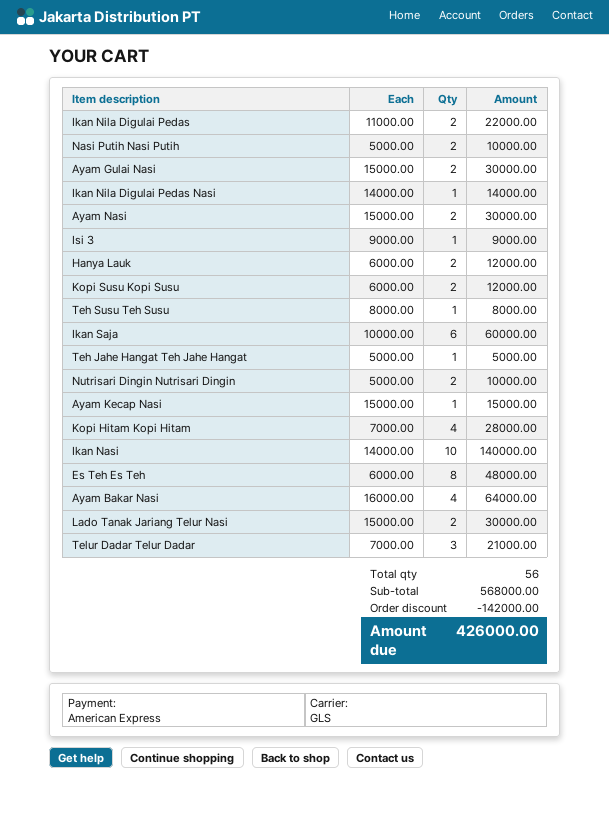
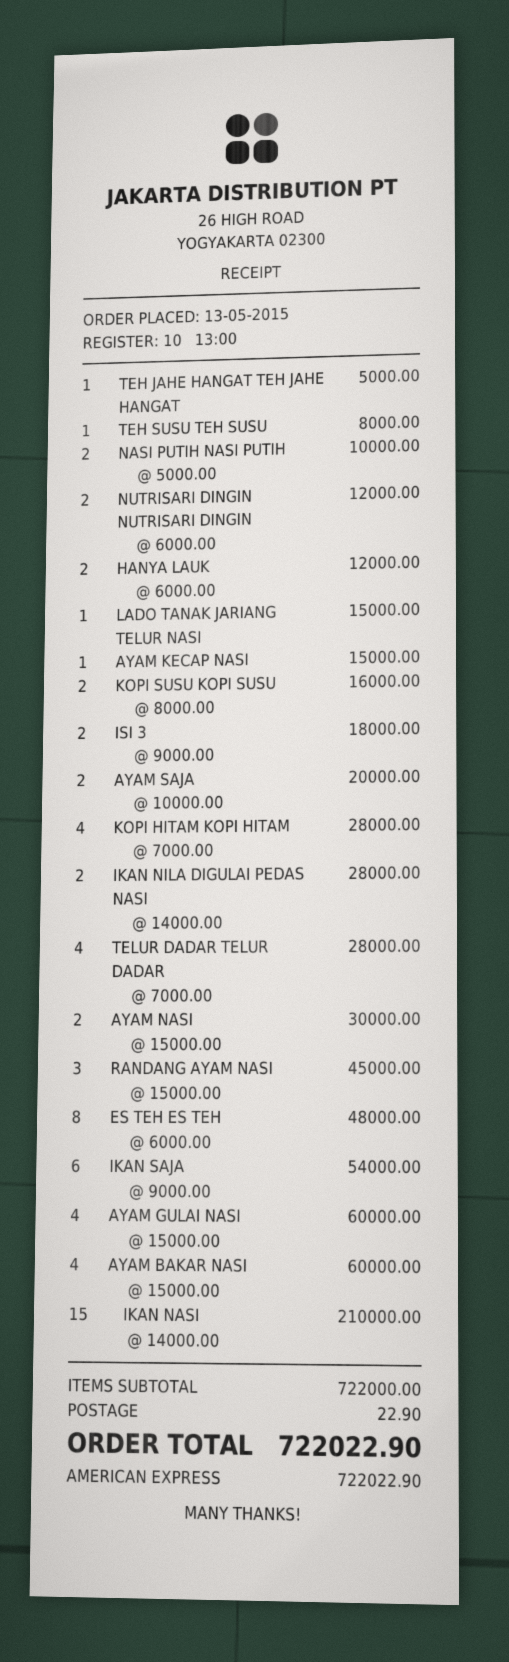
Ikan Nila Digulai Pedas: 2 x 11000.00 = 22000.00 -> none
Ayam Gulai Nasi: 2 x 15000.00 = 30000.00 -> 4 x 15000.00 = 60000.00
Ikan Nila Digulai Pedas Nasi: 1 x 14000.00 = 14000.00 -> 2 x 14000.00 = 28000.00
Isi 3: 1 x 9000.00 = 9000.00 -> 2 x 9000.00 = 18000.00
Kopi Susu Kopi Susu: 2 x 6000.00 = 12000.00 -> 2 x 8000.00 = 16000.00
Ikan Saja: 6 x 10000.00 = 60000.00 -> 6 x 9000.00 = 54000.00
Nutrisari Dingin Nutrisari Dingin: 2 x 5000.00 = 10000.00 -> 2 x 6000.00 = 12000.00
Ikan Nasi: 10 x 14000.00 = 140000.00 -> 15 x 14000.00 = 210000.00
Ayam Bakar Nasi: 4 x 16000.00 = 64000.00 -> 4 x 15000.00 = 60000.00
Lado Tanak Jariang Telur Nasi: 2 x 15000.00 = 30000.00 -> 1 x 15000.00 = 15000.00
Telur Dadar Telur Dadar: 3 x 7000.00 = 21000.00 -> 4 x 7000.00 = 28000.00
AYAM SAJA: none -> 2 x 10000.00 = 20000.00
RANDANG AYAM NASI: none -> 3 x 15000.00 = 45000.00
subtotal: 568000.00 -> 722000.00
discount: 142000.00 -> none
shipping: none -> 22.90
total: 426000.00 -> 722022.90

